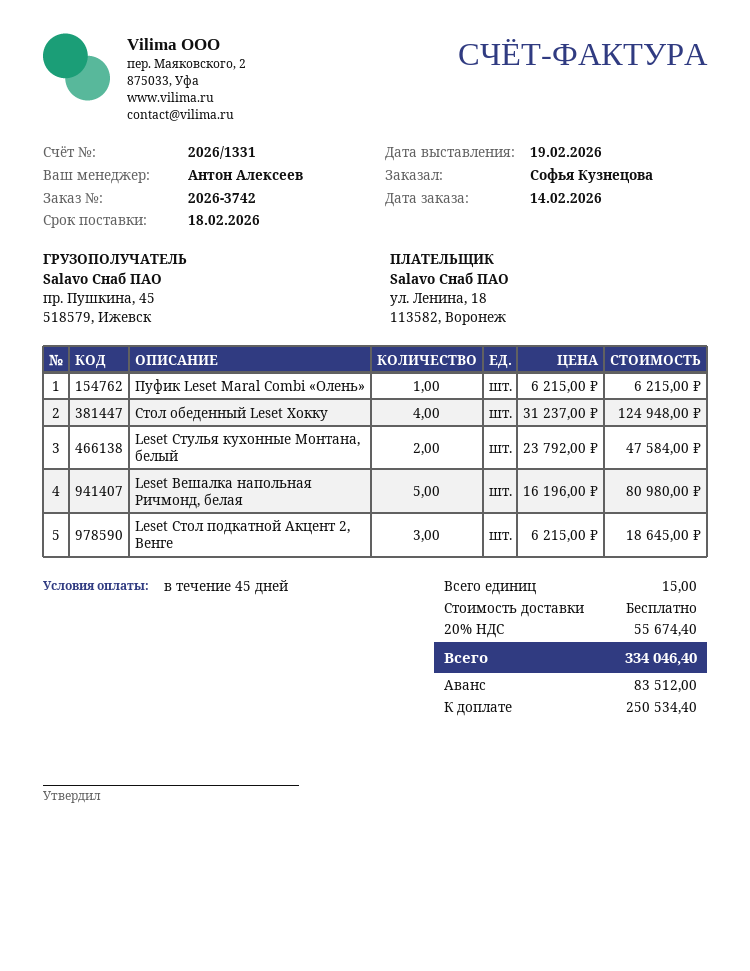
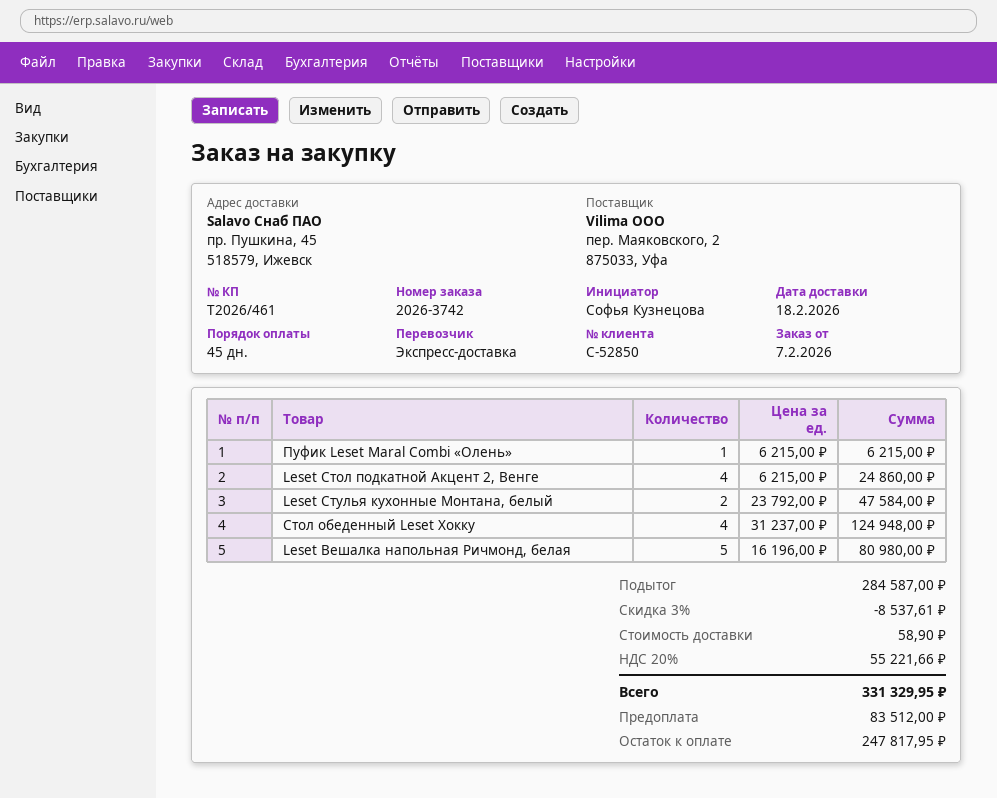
order date: 2026-02-14 -> 2026-02-07
Leset Стол подкатной Акцент 2, Венге: 3 x 6215.00 = 18645.00 -> 4 x 6215.00 = 24860.00
discount: none -> 3% = 8537.61
shipping: 0.00 -> 58.90
tax: 20% = 55674.40 -> 20% = 55221.66
total: 334046.40 -> 331329.95
balance: 250534.40 -> 247817.95

